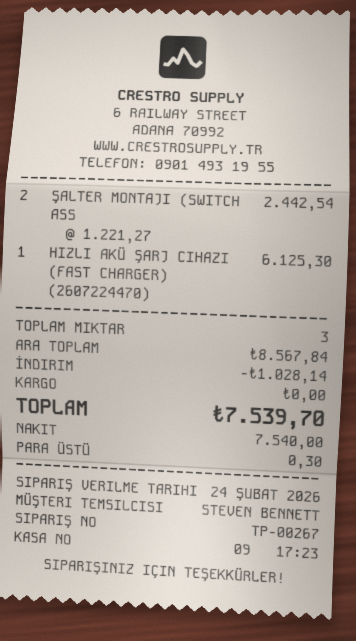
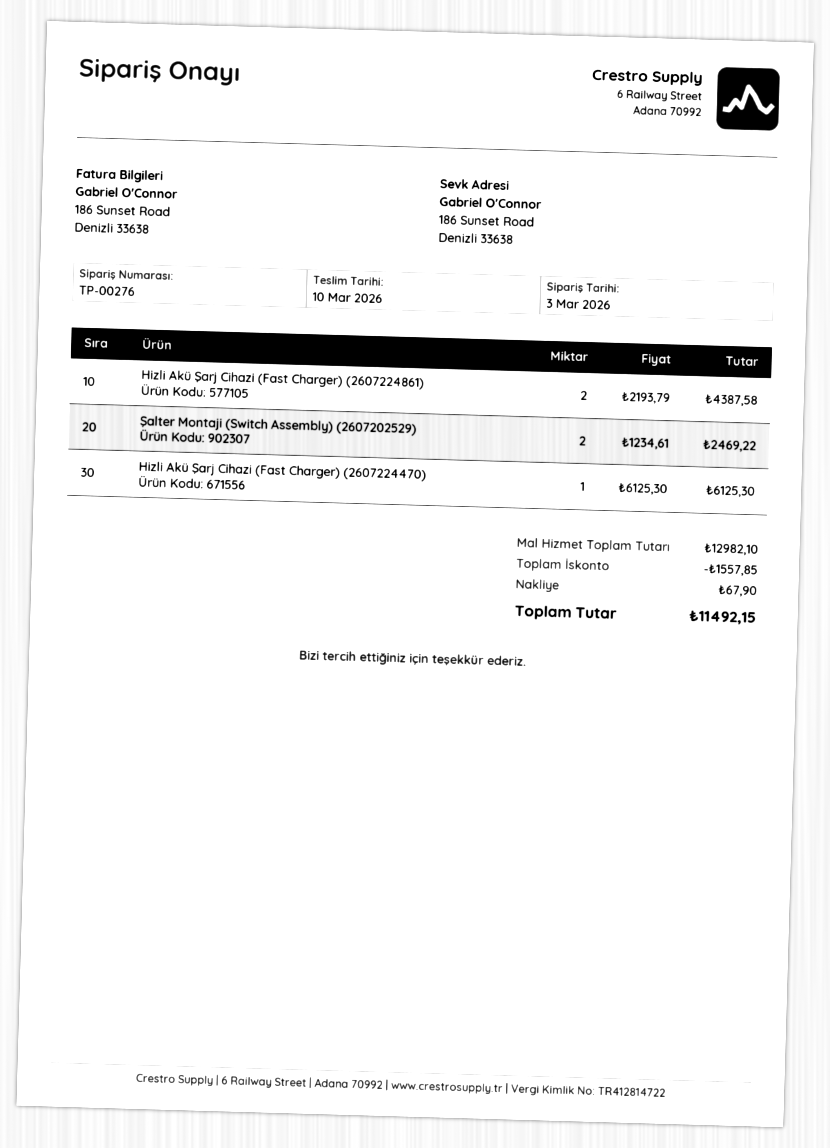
order number: TP-00267 -> TP-00276
order date: 2026-02-24 -> 2026-03-03
ŞALTER MONTAJI (SWITCH ASS: 2 x 1221.27 = 2442.54 -> 2 x 1234.61 = 2469.22
Hizli Akü Şarj Cihazi (Fast Charger) (2607224861): none -> 2 x 2193.79 = 4387.58
subtotal: 8567.84 -> 12982.10
discount: 1028.14 -> 1557.85
shipping: 0.00 -> 67.90
total: 7539.70 -> 11492.15

